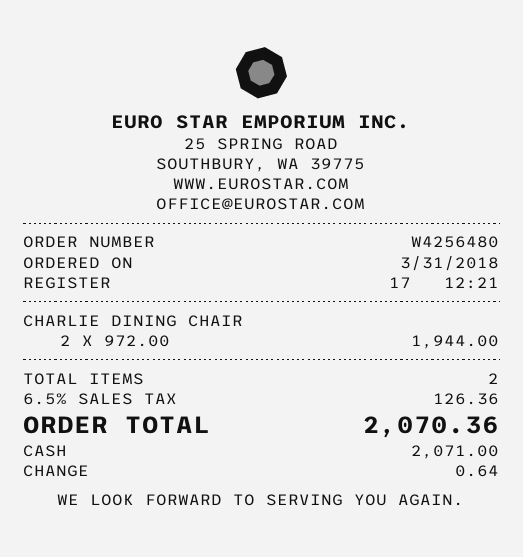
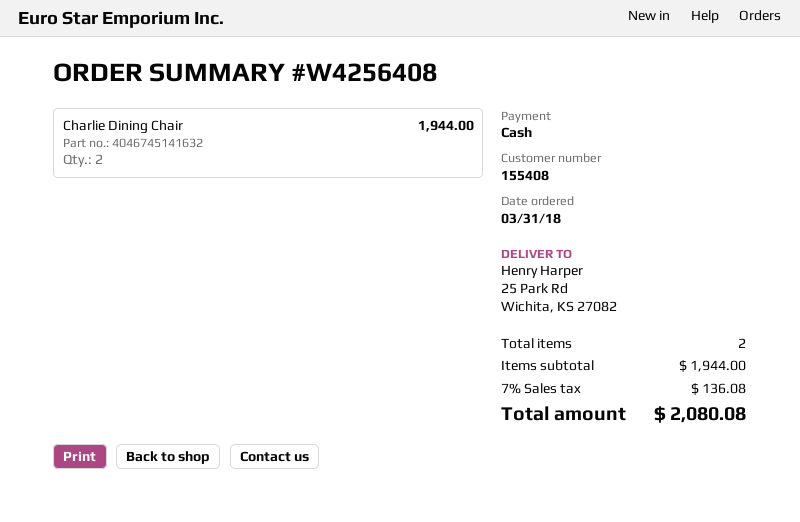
order number: W4256480 -> W4256408
tax: 6.5% = 126.36 -> 7% = 136.08
total: 2070.36 -> 2080.08

